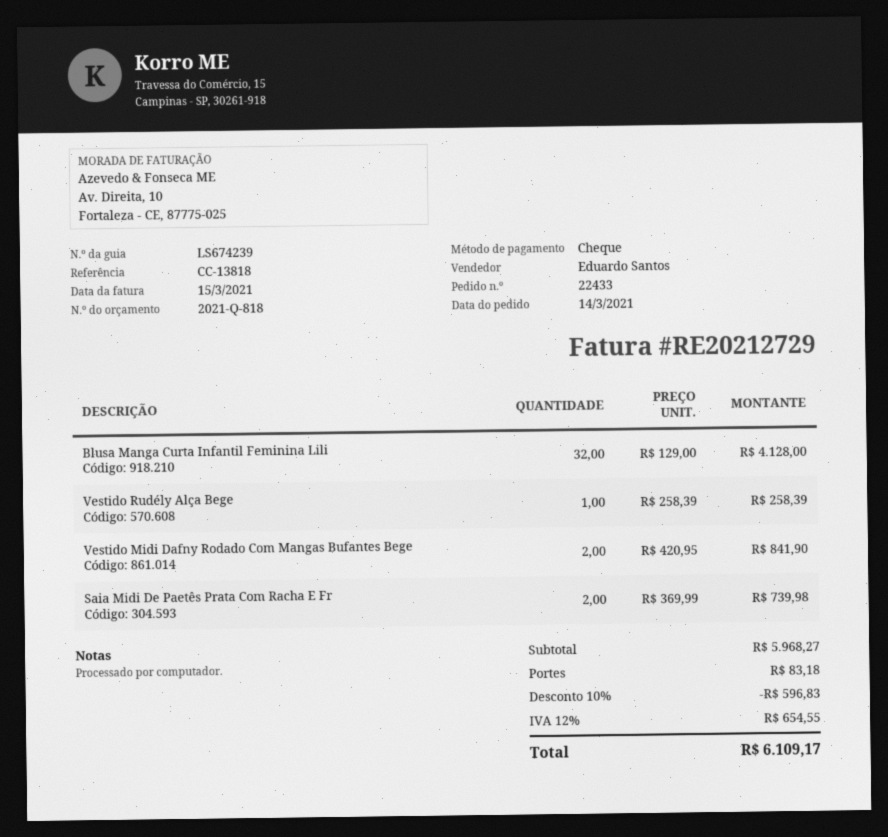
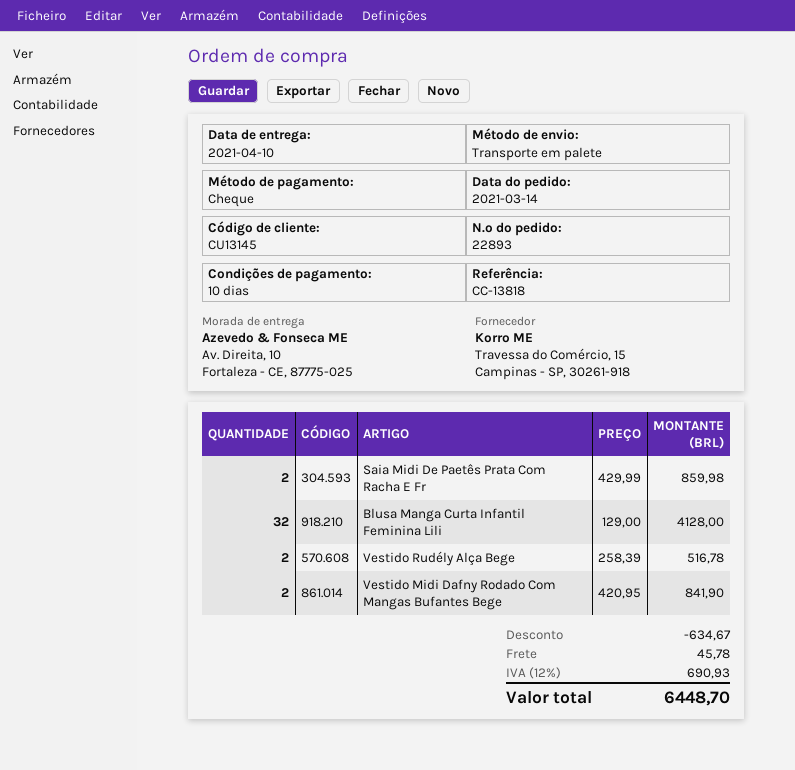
order number: 22433 -> 22893
Vestido Rudély Alça Bege: 1 x 258.39 = 258.39 -> 2 x 258.39 = 516.78
Saia Midi De Paetês Prata Com Racha E Fr: 2 x 369.99 = 739.98 -> 2 x 429.99 = 859.98
discount: 596.83 -> 634.67
shipping: 83.18 -> 45.78
tax: 12% = 654.55 -> 12% = 690.93
total: 6109.17 -> 6448.70

